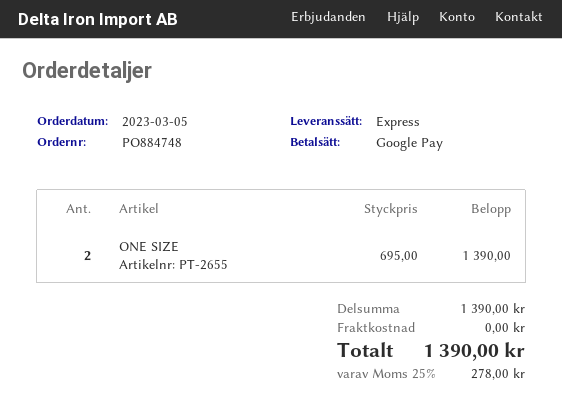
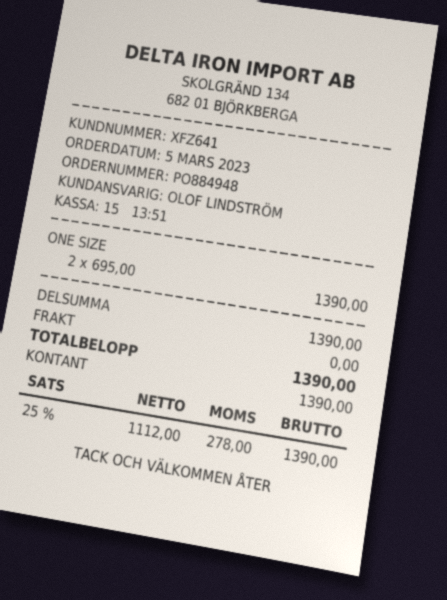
order number: PO884748 -> PO884948
payment method: Google Pay -> cash

